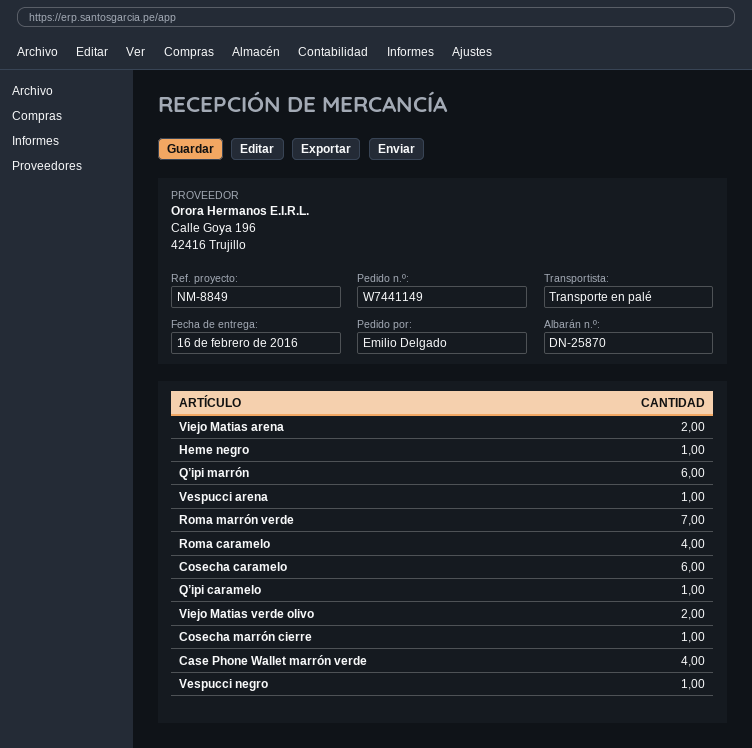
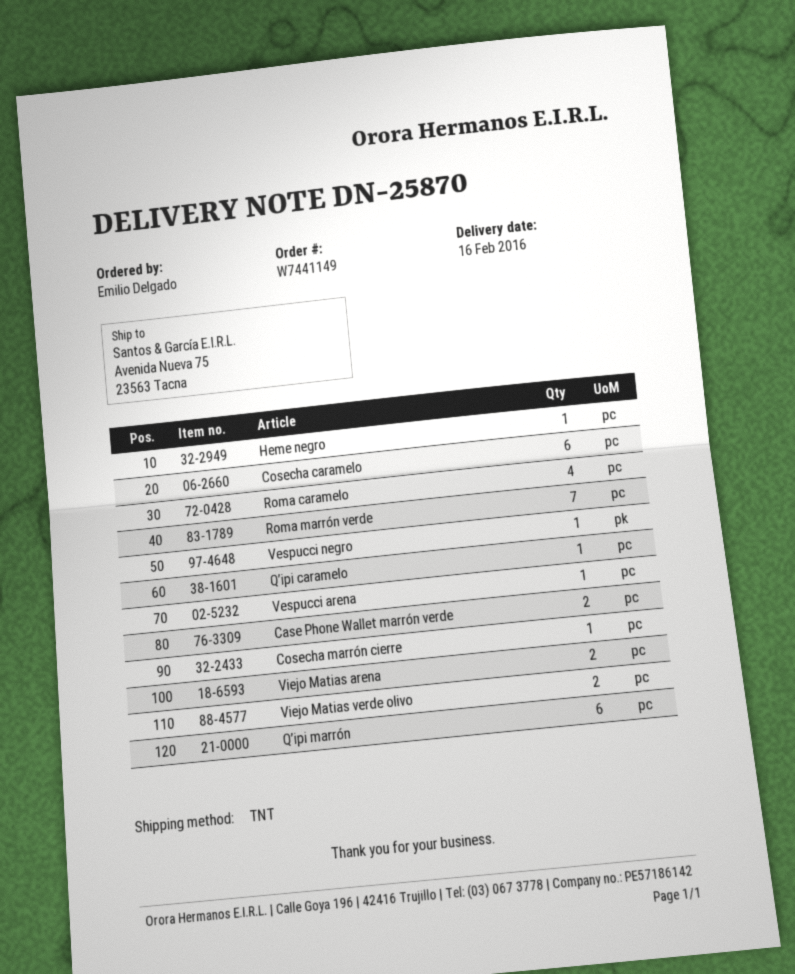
shipping method: pallet freight -> TNT
Case Phone Wallet marrón verde: 4 -> 2

